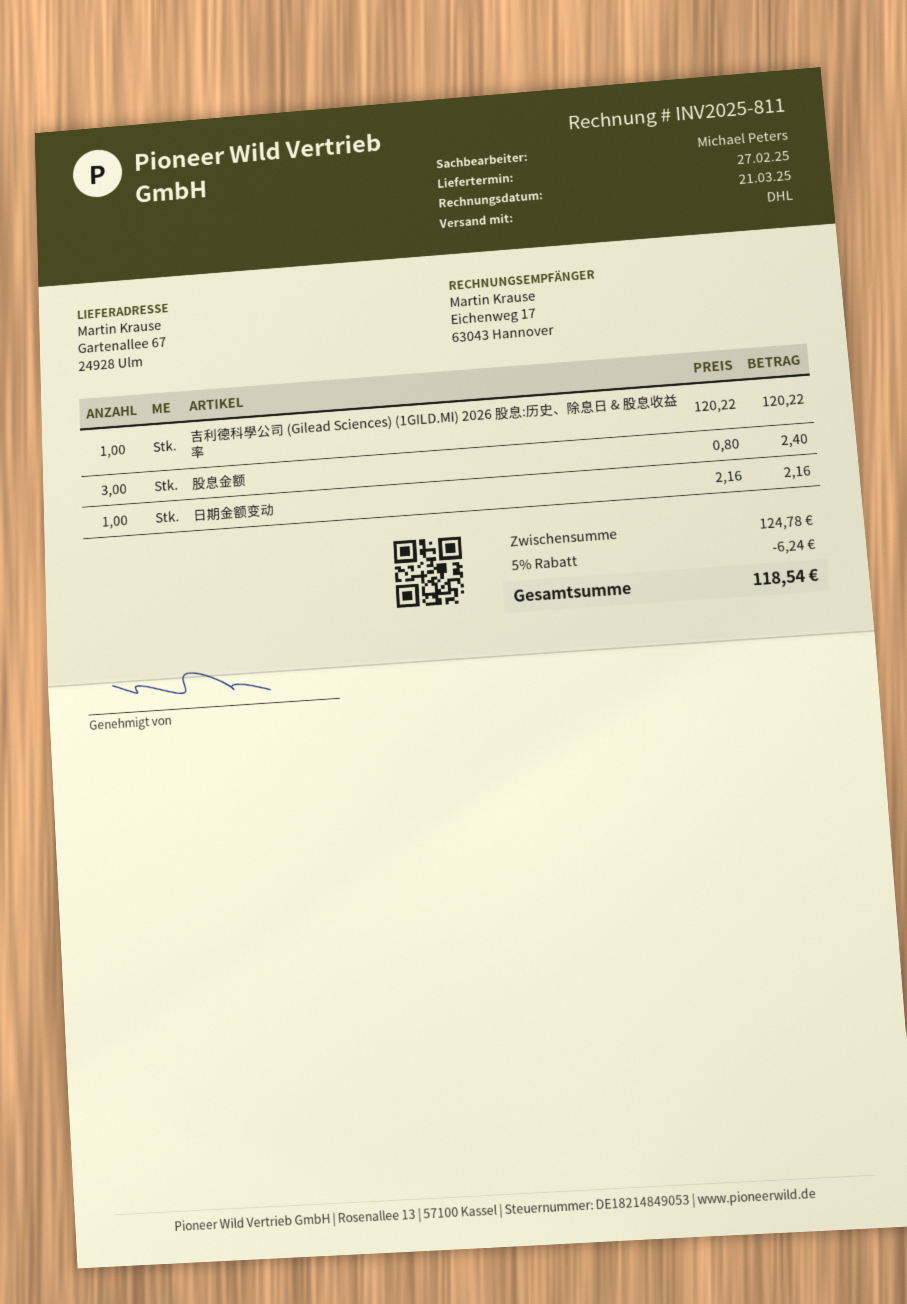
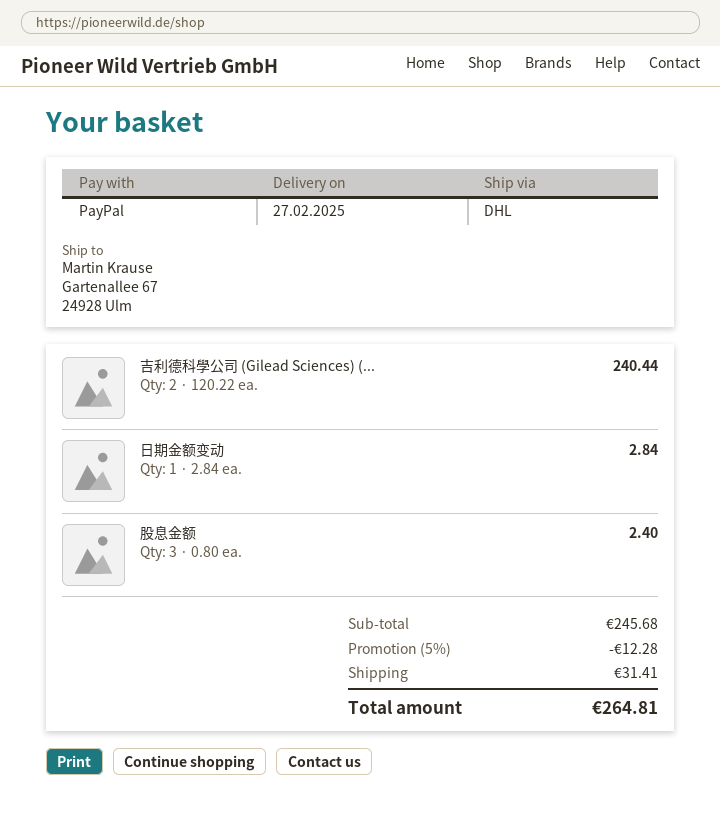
吉利德科學公司 (Gilead Sciences) (1GILD.MI) 2026 股息:历史、除息日 & 股息收益率: 1 x 120.22 = 120.22 -> 2 x 120.22 = 240.44
日期金额变动: 1 x 2.16 = 2.16 -> 1 x 2.84 = 2.84
subtotal: 124.78 -> 245.68
discount: 5% = 6.24 -> 5% = 12.28
shipping: none -> 31.41
total: 118.54 -> 264.81

